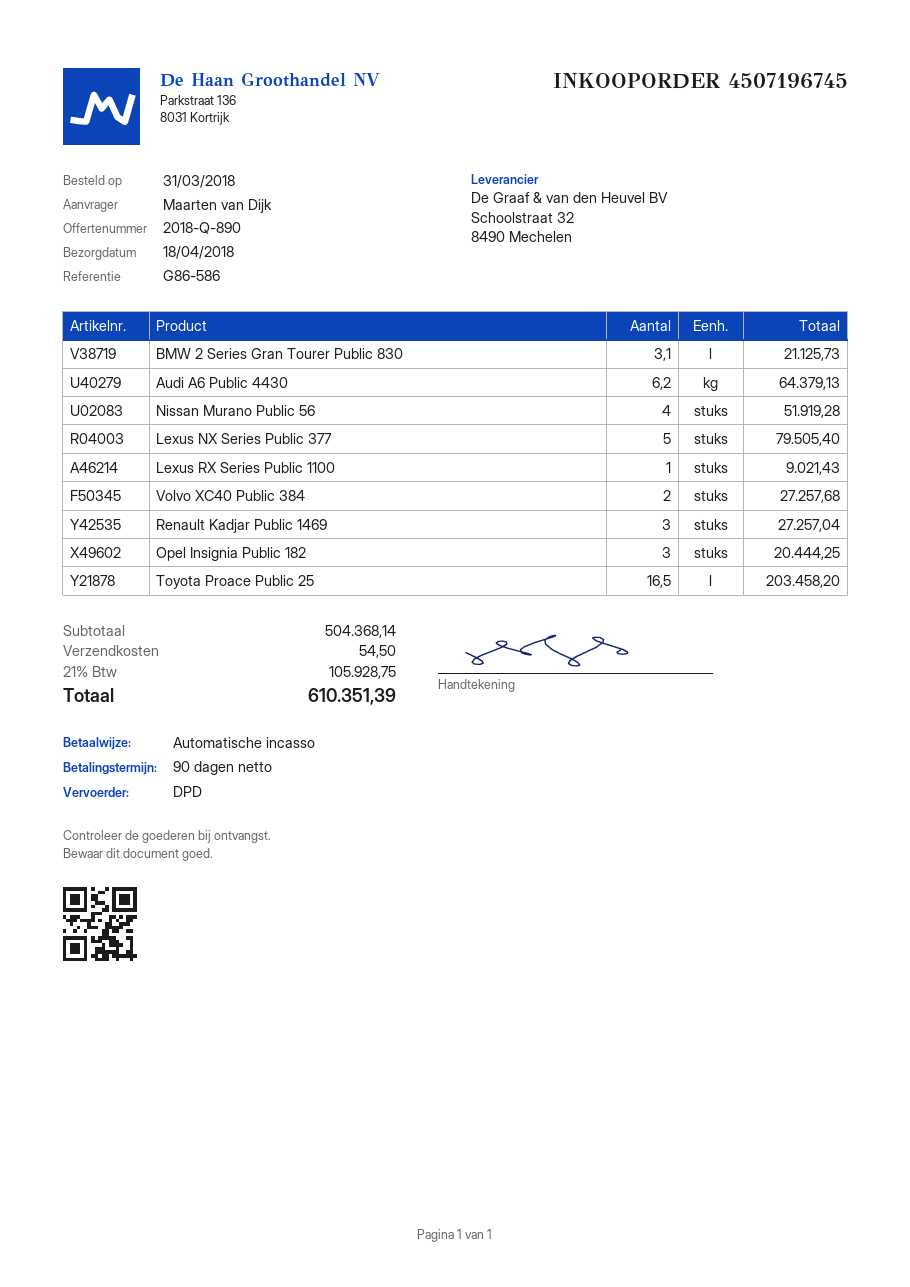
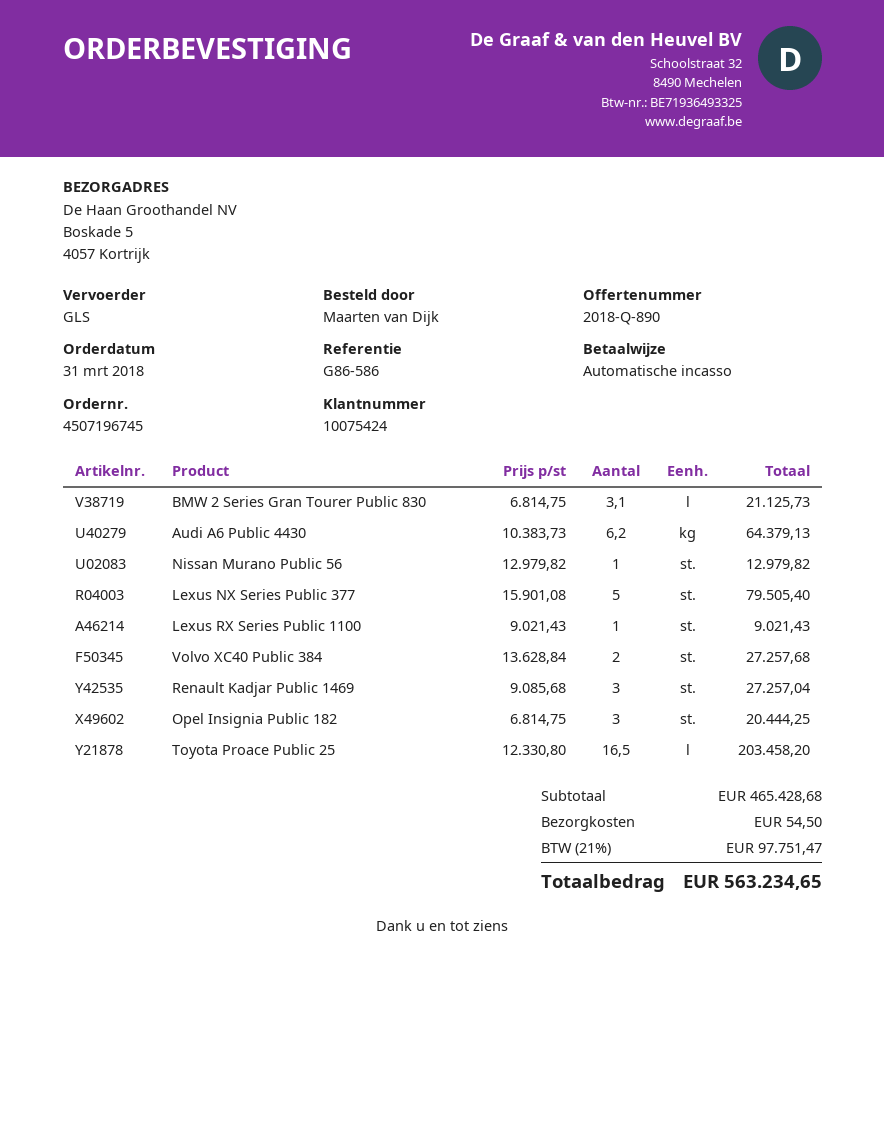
shipping method: DPD -> GLS
Nissan Murano Public 56: 4 for 51919.28 -> 1 for 12979.82
subtotal: 504368.14 -> 465428.68
tax: 21% = 105928.75 -> 21% = 97751.47
total: 610351.39 -> 563234.65

